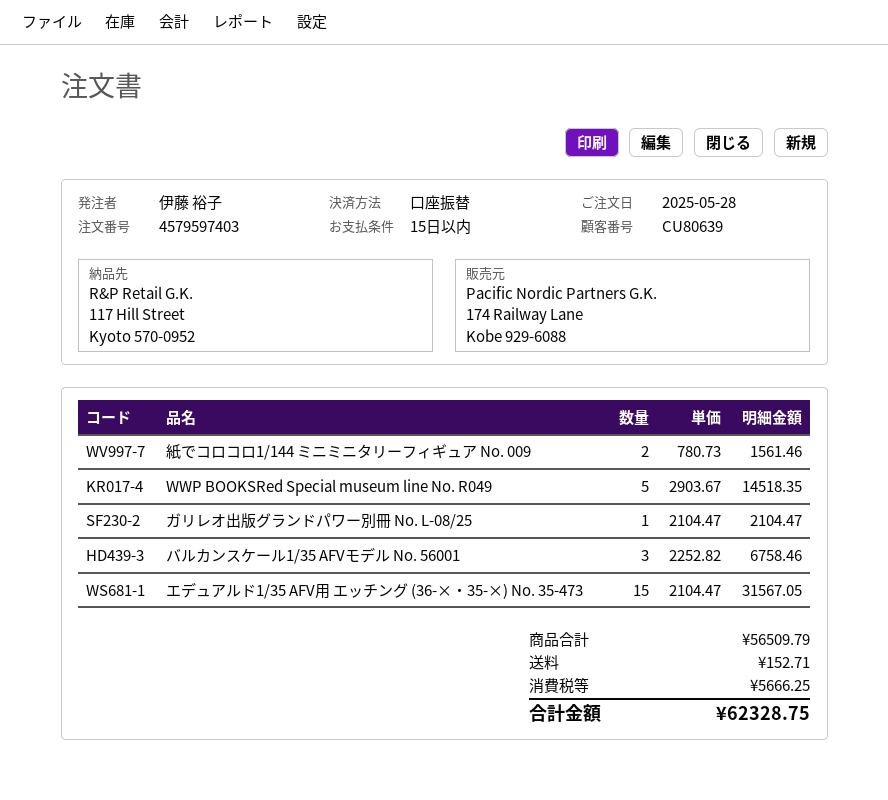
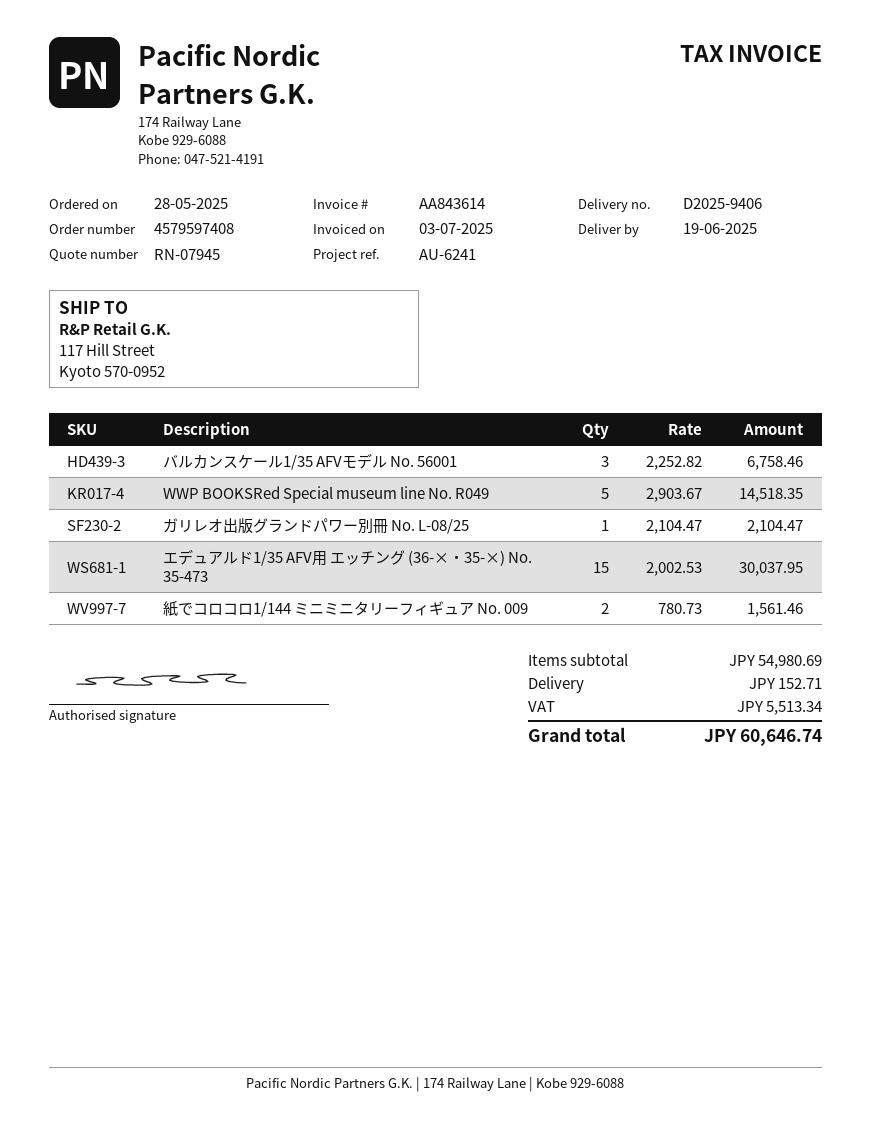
order number: 4579597403 -> 4579597408
エデュアルド1/35 AFV用 エッチング (36-×・35-×) No. 35-473: 15 x 2104.47 = 31567.05 -> 15 x 2002.53 = 30037.95
subtotal: 56509.79 -> 54980.69
tax: 5666.25 -> 5513.34
total: 62328.75 -> 60646.74

